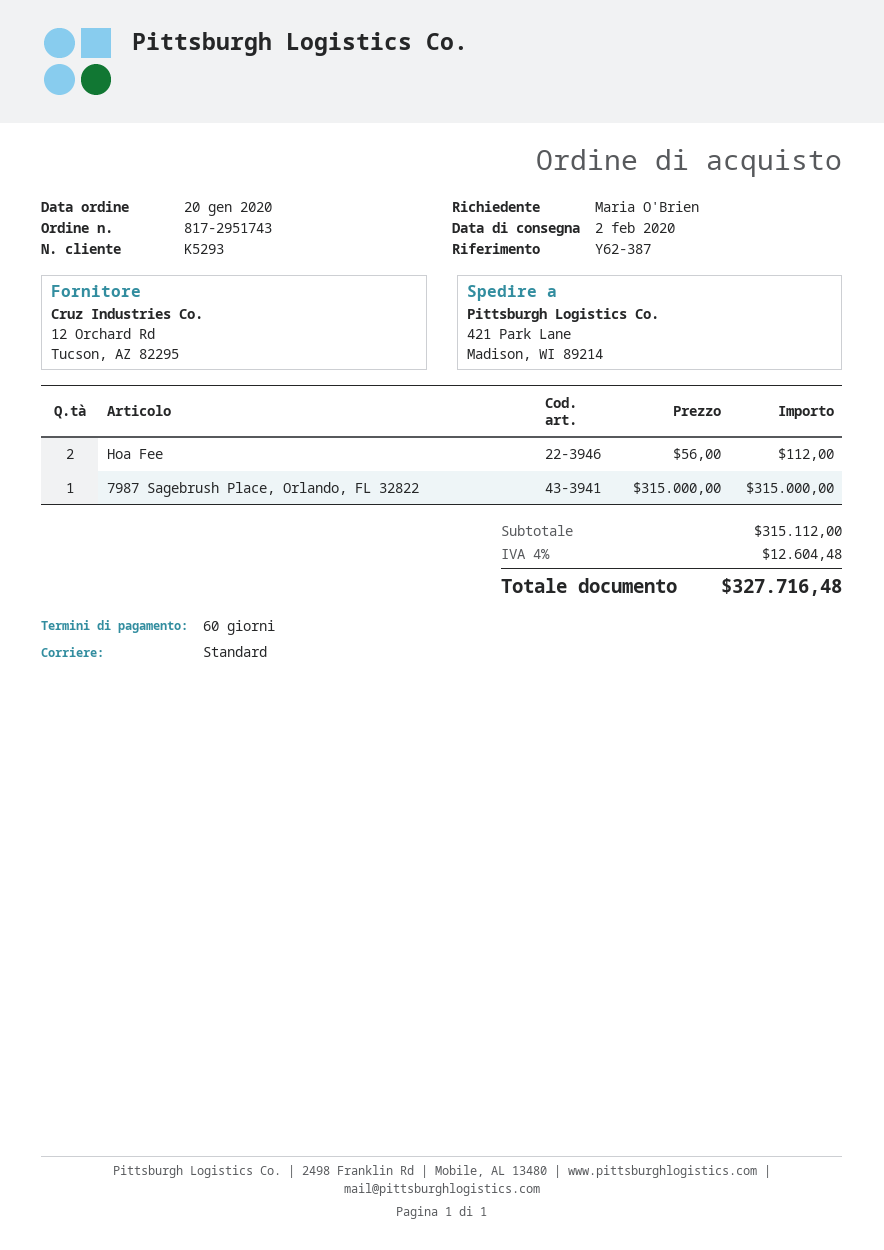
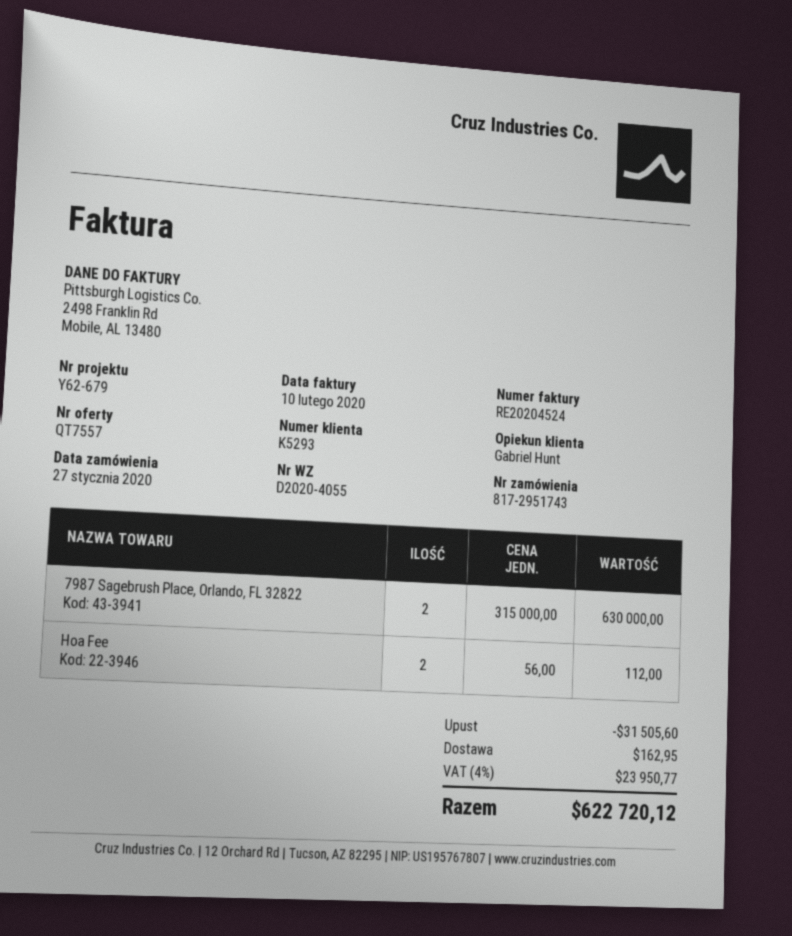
order date: 2020-01-20 -> 2020-01-27
reference: Y62-387 -> Y62-679
7987 Sagebrush Place, Orlando, FL 32822: 1 x 315000.00 = 315000.00 -> 2 x 315000.00 = 630000.00
discount: none -> 31505.60
shipping: none -> 162.95
tax: 4% = 12604.48 -> 4% = 23950.77
total: 327716.48 -> 622720.12

